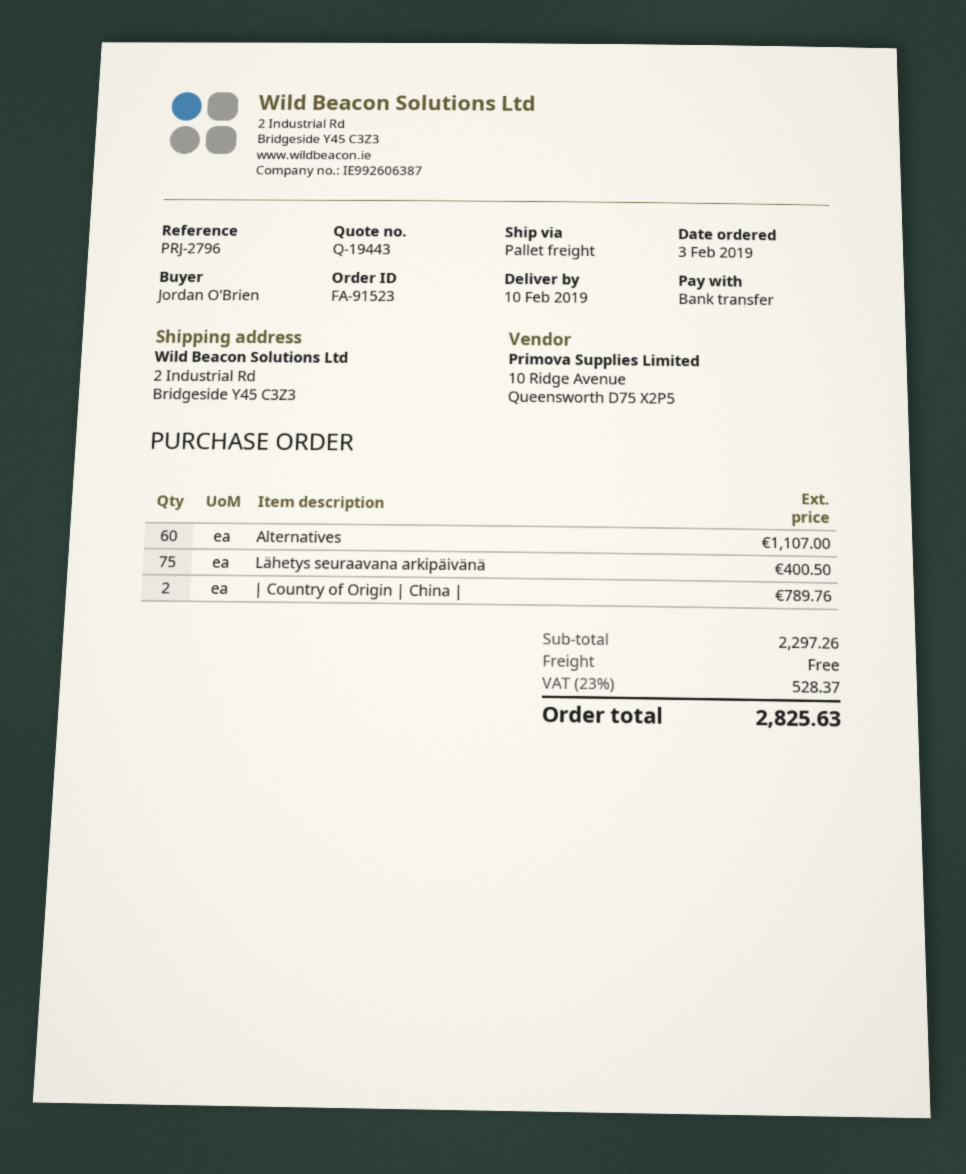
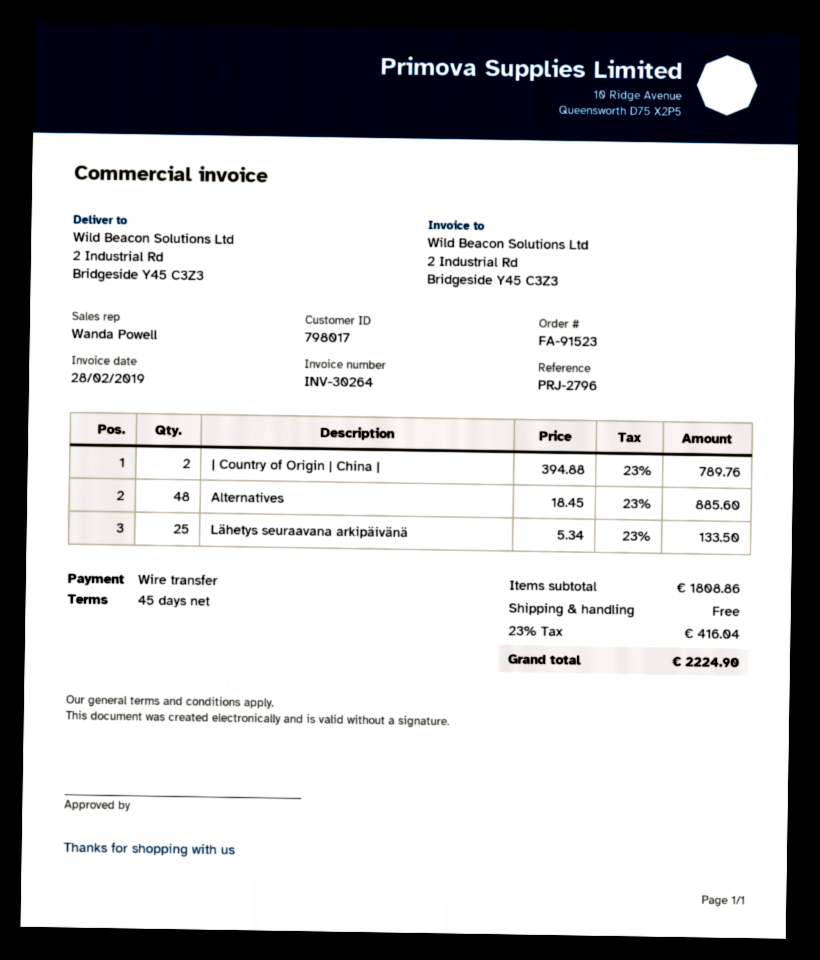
Alternatives: 60 for 1107.00 -> 48 for 885.60
Lähetys seuraavana arkipäivänä: 75 for 400.50 -> 25 for 133.50
subtotal: 2297.26 -> 1808.86
tax: 23% = 528.37 -> 23% = 416.04
total: 2825.63 -> 2224.90

